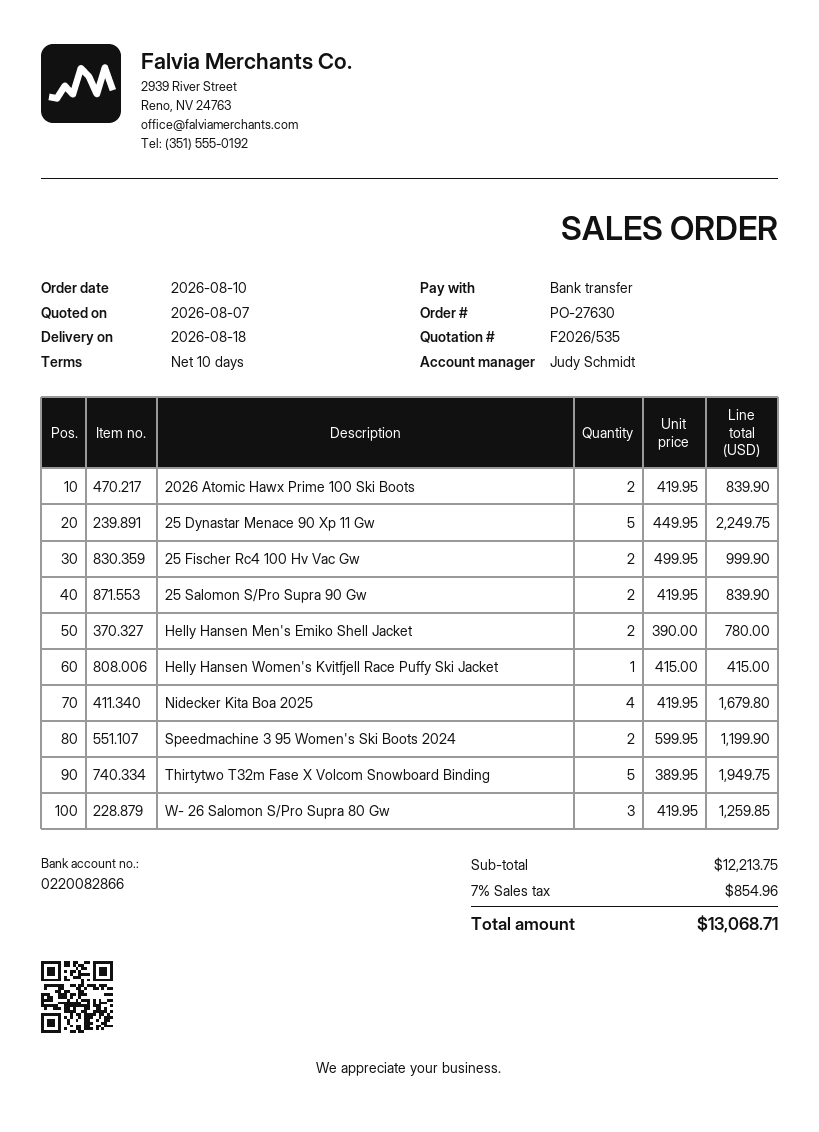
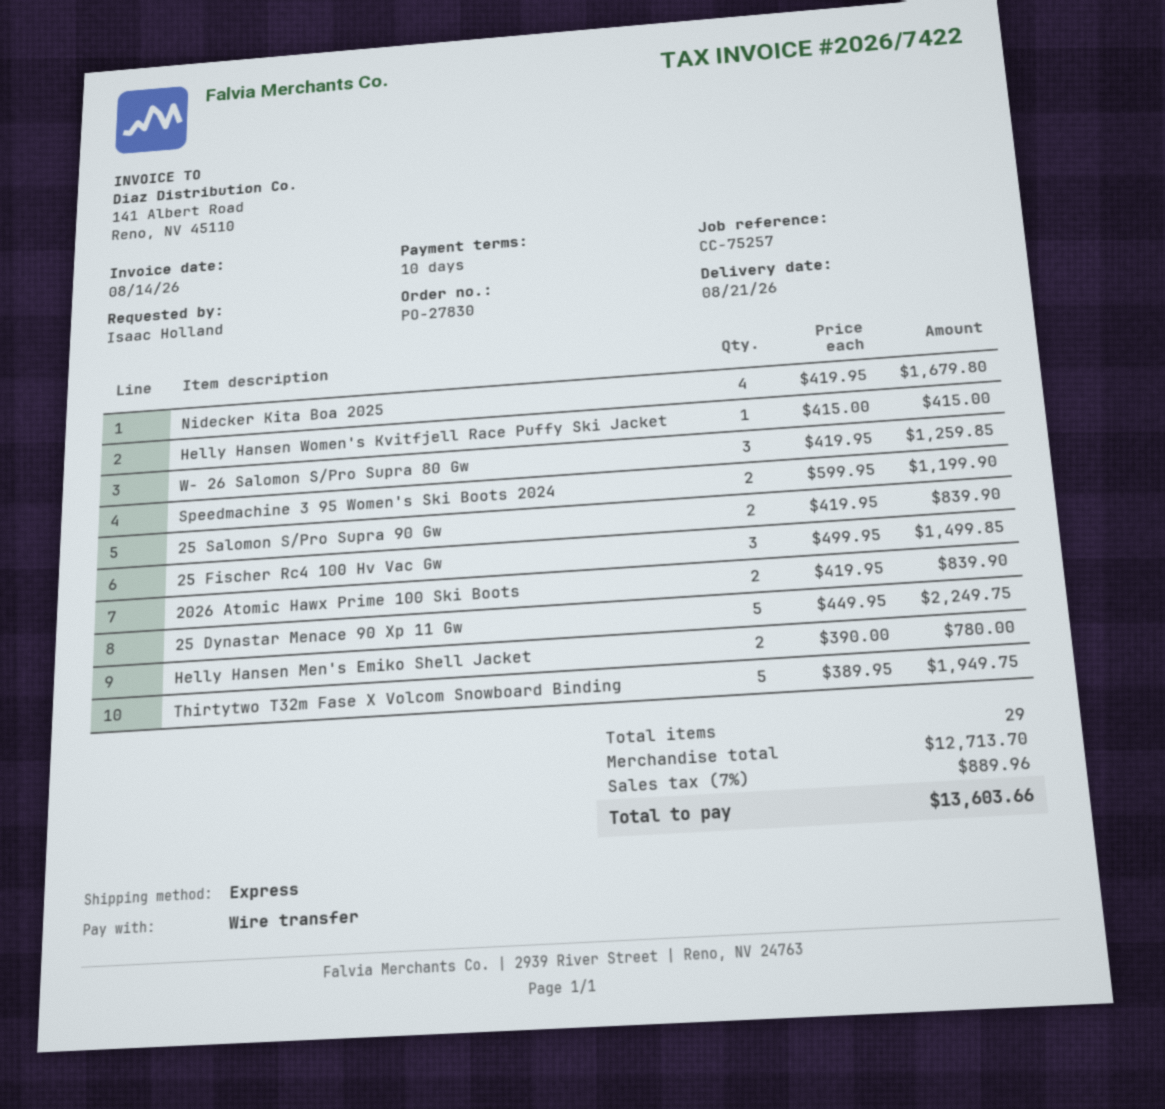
order number: PO-27630 -> PO-27830
delivery date: 2026-08-18 -> 2026-08-21
25 Fischer Rc4 100 Hv Vac Gw: 2 x 499.95 = 999.90 -> 3 x 499.95 = 1499.85
subtotal: 12213.75 -> 12713.70
tax: 7% = 854.96 -> 7% = 889.96
total: 13068.71 -> 13603.66

